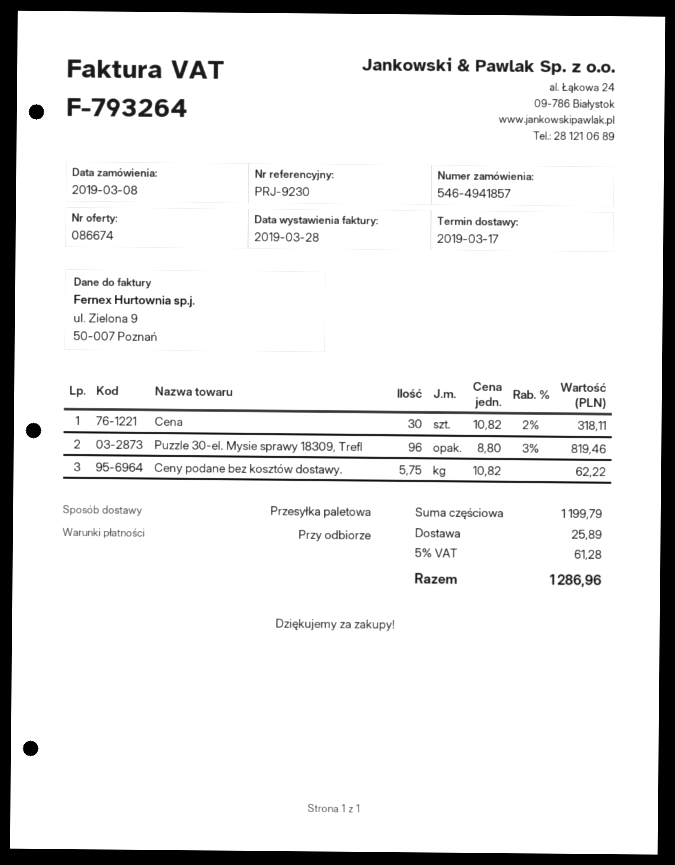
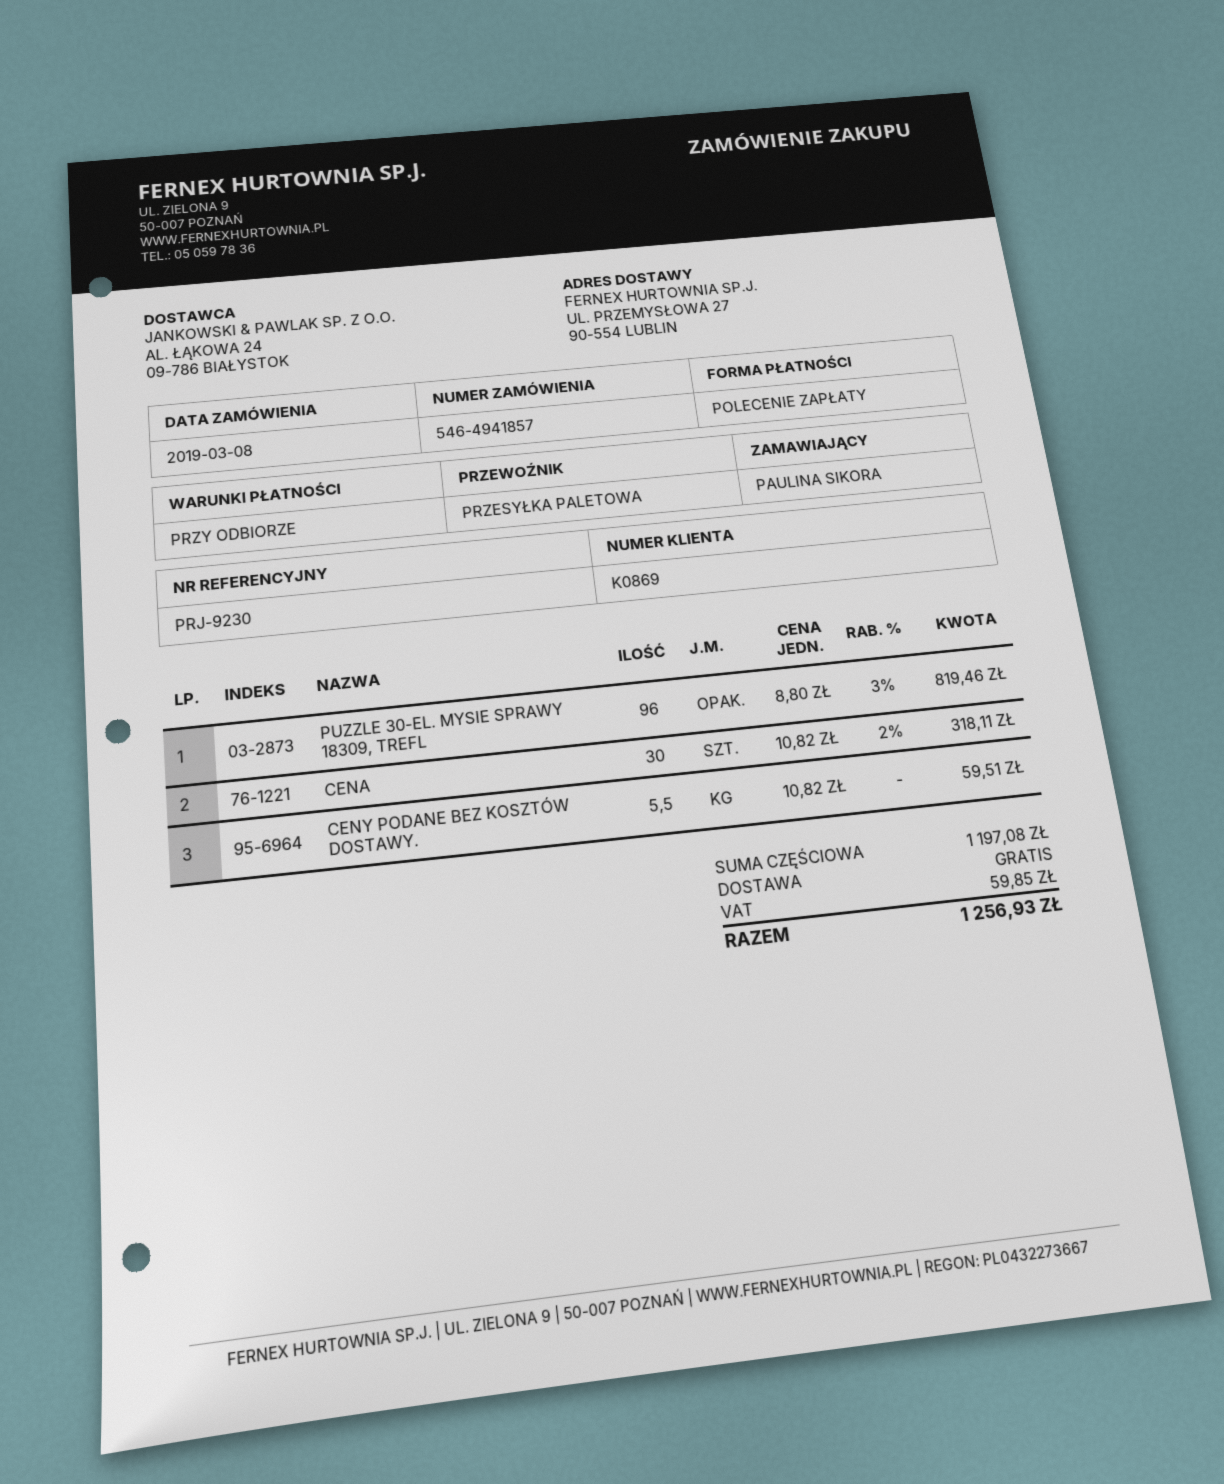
Ceny podane bez kosztów dostawy.: 5.75 x 10.82 = 62.22 -> 5.5 x 10.82 = 59.51
subtotal: 1199.79 -> 1197.08
shipping: 25.89 -> 0.00
tax: 61.28 -> 59.85
total: 1286.96 -> 1256.93

